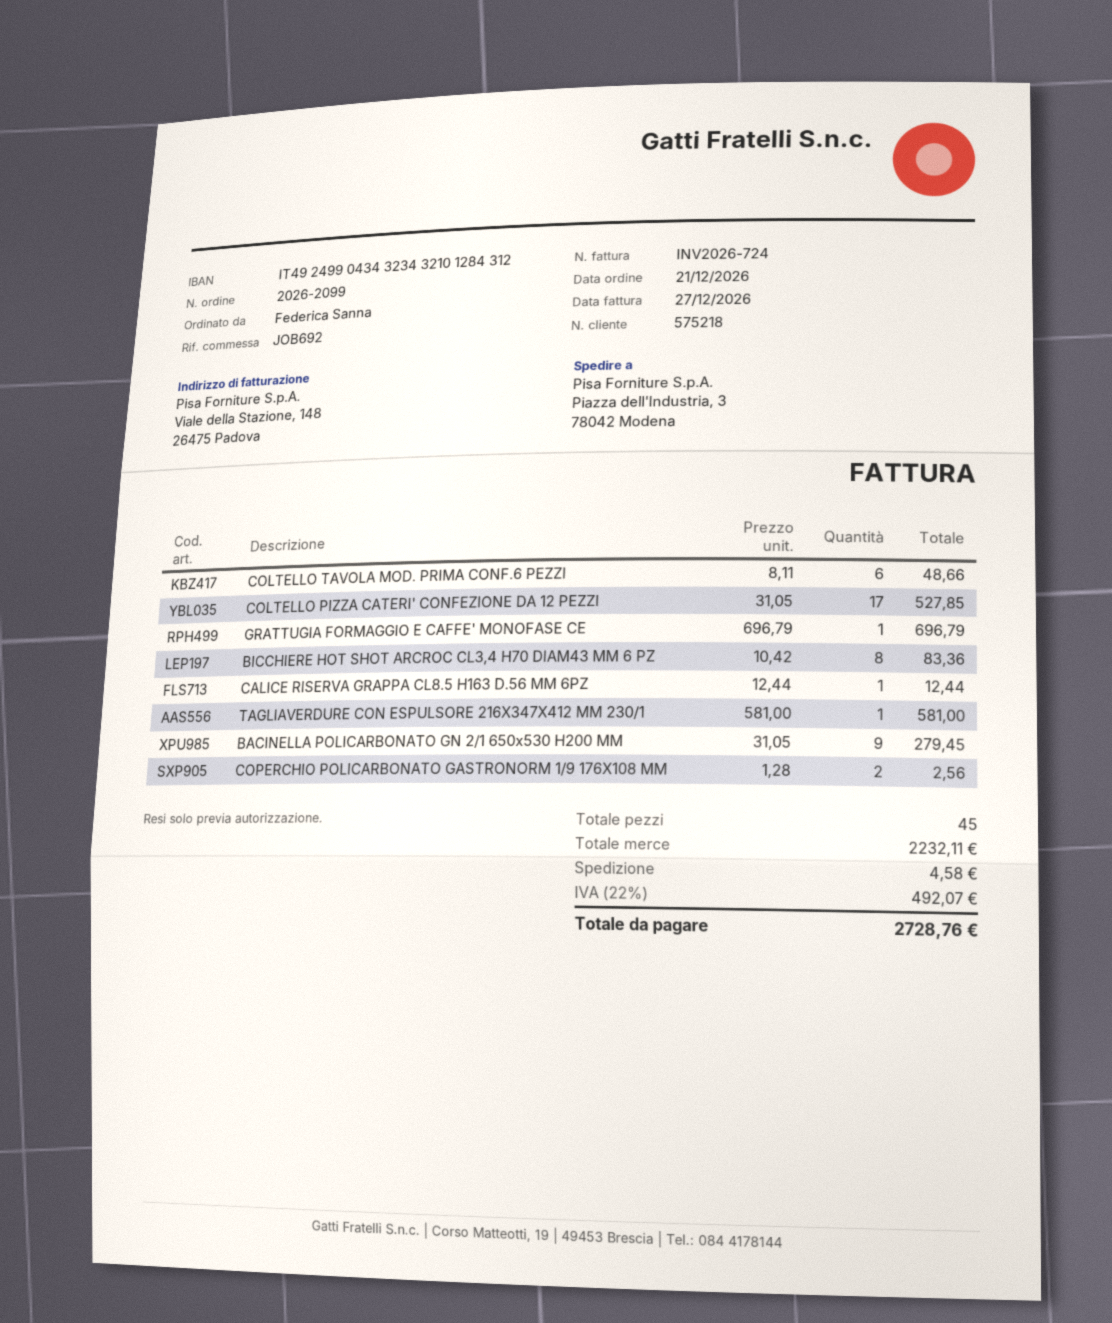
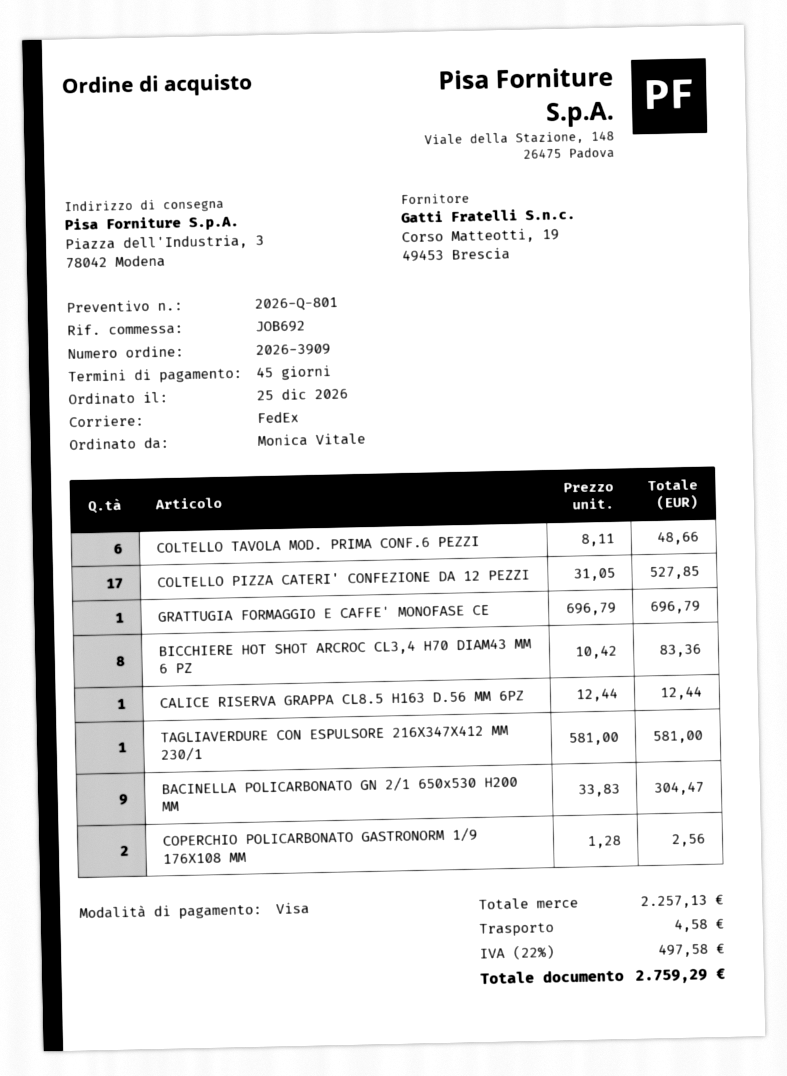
order number: 2026-2099 -> 2026-3909
order date: 2026-12-21 -> 2026-12-25
ordered by: Federica Sanna -> Monica Vitale
BACINELLA POLICARBONATO GN 2/1 650x530 H200 MM: 9 x 31.05 = 279.45 -> 9 x 33.83 = 304.47
subtotal: 2232.11 -> 2257.13
tax: 22% = 492.07 -> 22% = 497.58
total: 2728.76 -> 2759.29

